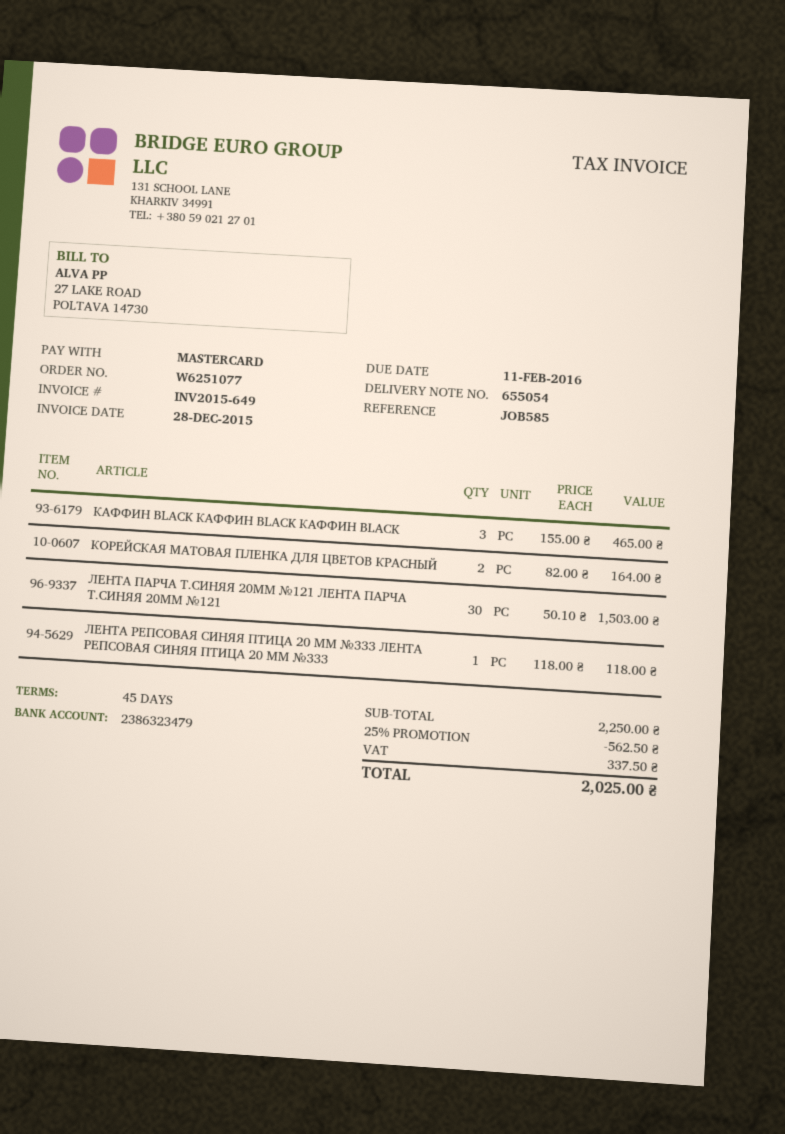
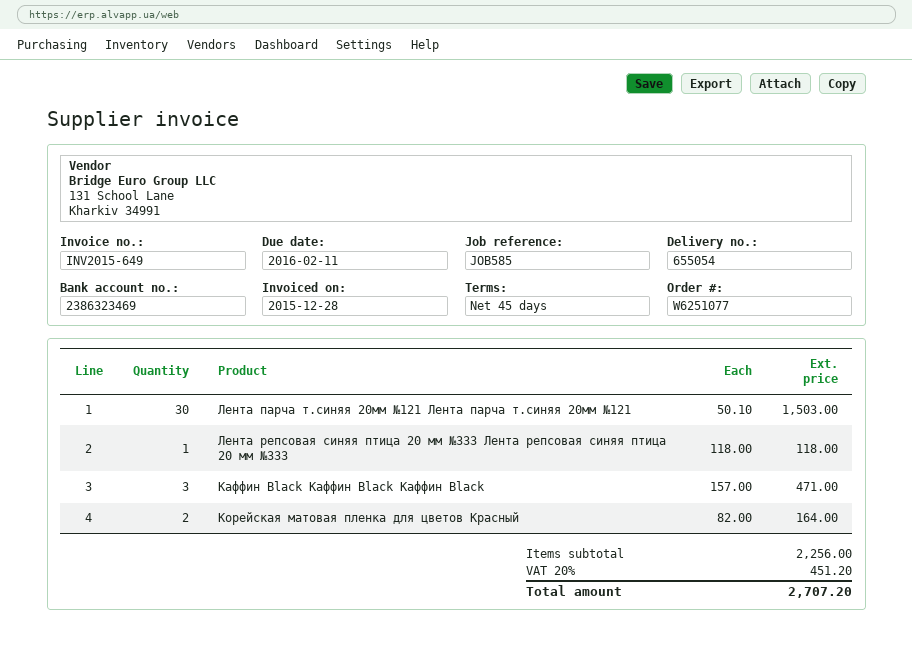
bank account: 2386323479 -> 2386323469
КАФФИН BLACK КАФФИН BLACK КАФФИН BLACK: 3 x 155.00 = 465.00 -> 3 x 157.00 = 471.00
subtotal: 2250.00 -> 2256.00
discount: 25% = 562.50 -> none
tax: 337.50 -> 451.20
total: 2025.00 -> 2707.20

